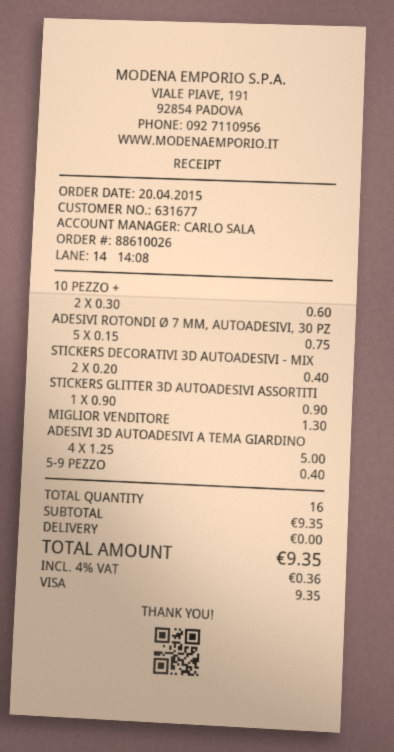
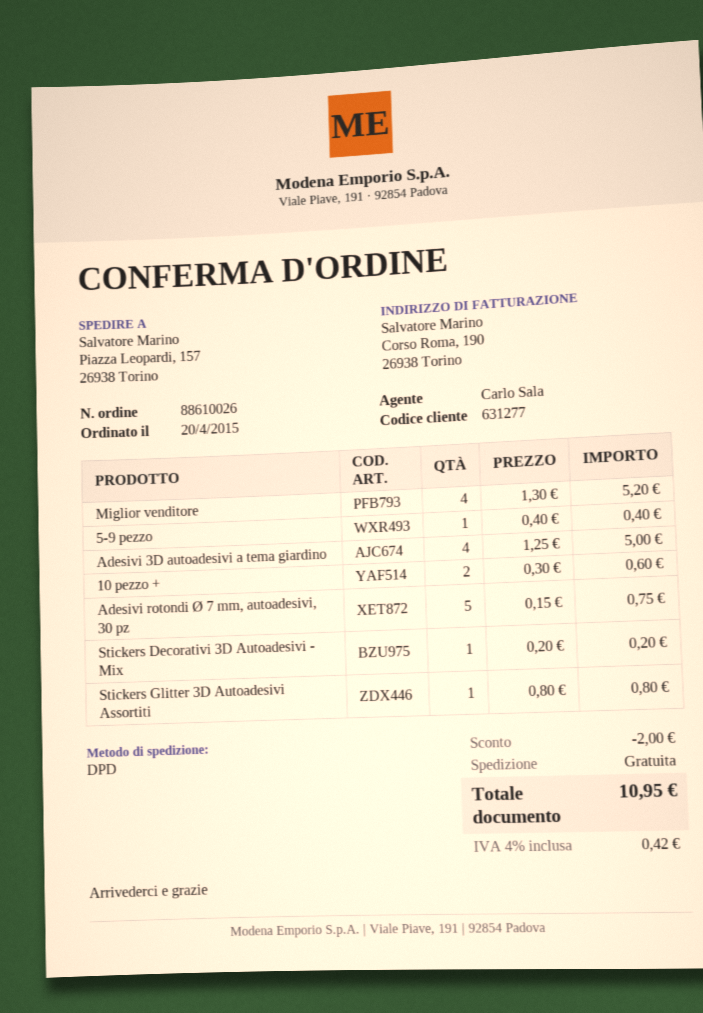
customer number: 631677 -> 631277
STICKERS DECORATIVI 3D AUTOADESIVI - MIX: 2 x 0.20 = 0.40 -> 1 x 0.20 = 0.20
STICKERS GLITTER 3D AUTOADESIVI ASSORTITI: 1 x 0.90 = 0.90 -> 1 x 0.80 = 0.80
MIGLIOR VENDITORE: 1 x 1.30 = 1.30 -> 4 x 1.30 = 5.20
discount: none -> 2.00
tax: 4% = 0.36 -> 4% = 0.42
total: 9.35 -> 10.95

